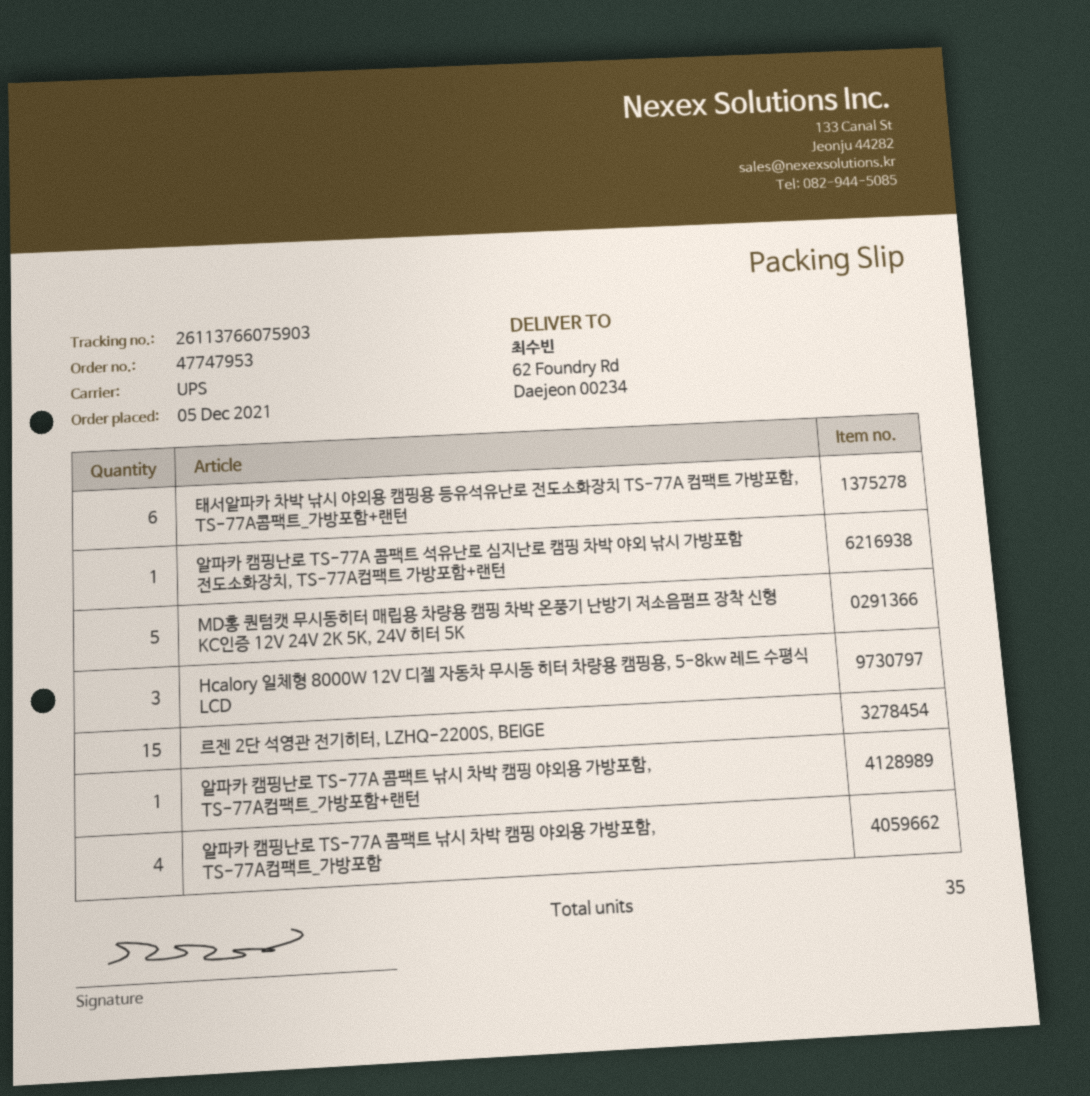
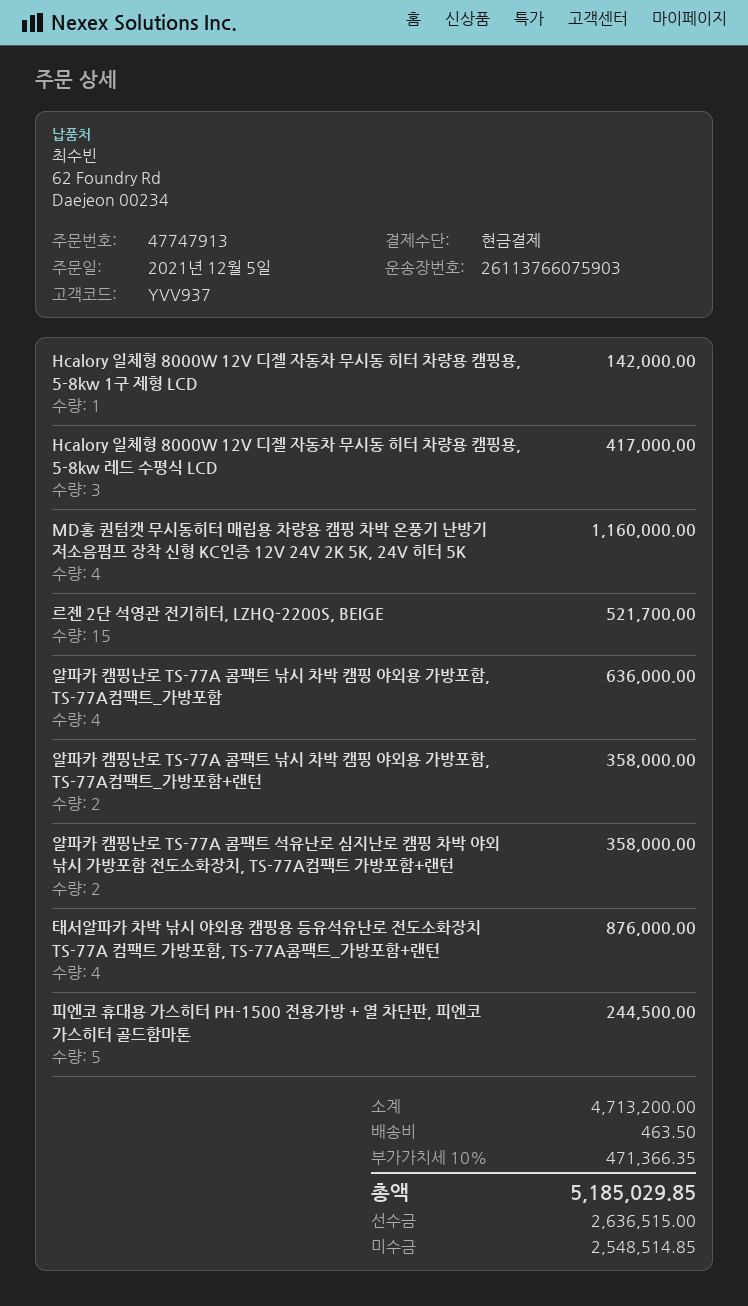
order number: 47747953 -> 47747913
태서알파카 차박 낚시 야외용 캠핑용 등유석유난로 전도소화장치 TS-77A 컴팩트 가방포함, TS-77A콤팩트_가방포함+랜턴: 6 -> 4
알파카 캠핑난로 TS-77A 콤팩트 석유난로 심지난로 캠핑 차박 야외 낚시 가방포함 전도소화장치, TS-77A컴팩트 가방포함+랜턴: 1 -> 2
MD홍 퀀텀캣 무시동히터 매립용 차량용 캠핑 차박 온풍기 난방기 저소음펌프 장착 신형 KC인증 12V 24V 2K 5K, 24V 히터 5K: 5 -> 4
알파카 캠핑난로 TS-77A 콤팩트 낚시 차박 캠핑 야외용 가방포함, TS-77A컴팩트_가방포함+랜턴: 1 -> 2
Hcalory 일체형 8000W 12V 디젤 자동차 무시동 히터 차량용 캠핑용, 5-8kw 1구 제형 LCD: none -> 1
피엔코 휴대용 가스히터 PH-1500 전용가방 + 열 차단판, 피엔코 가스히터 골드함마톤: none -> 5

